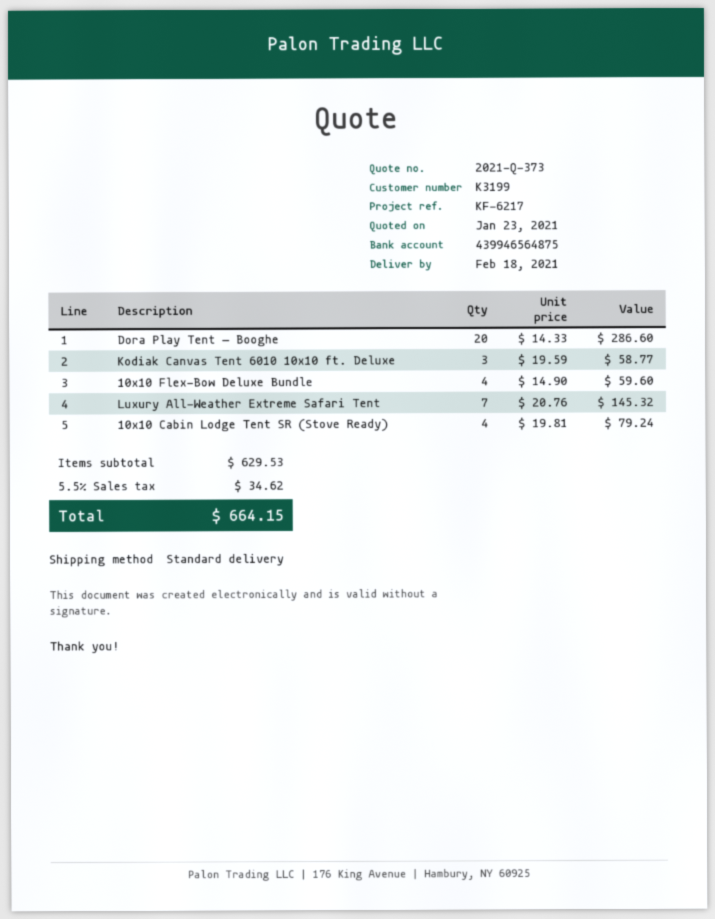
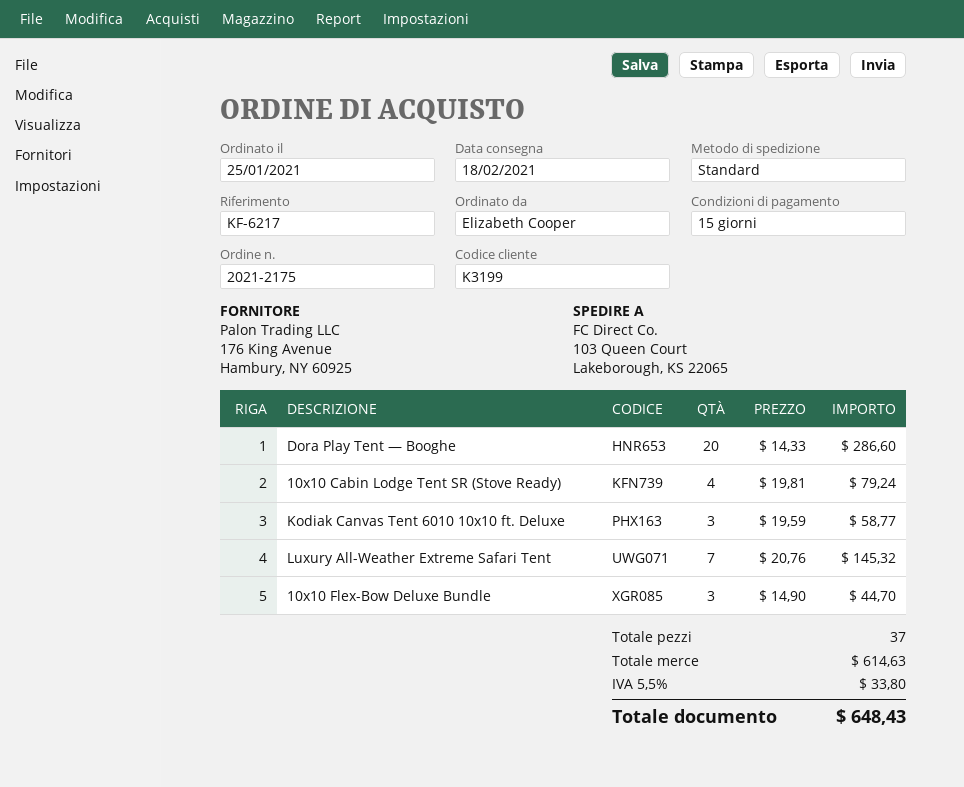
10x10 Flex-Bow Deluxe Bundle: 4 x 14.90 = 59.60 -> 3 x 14.90 = 44.70
subtotal: 629.53 -> 614.63
tax: 5.5% = 34.62 -> 5.5% = 33.80
total: 664.15 -> 648.43

